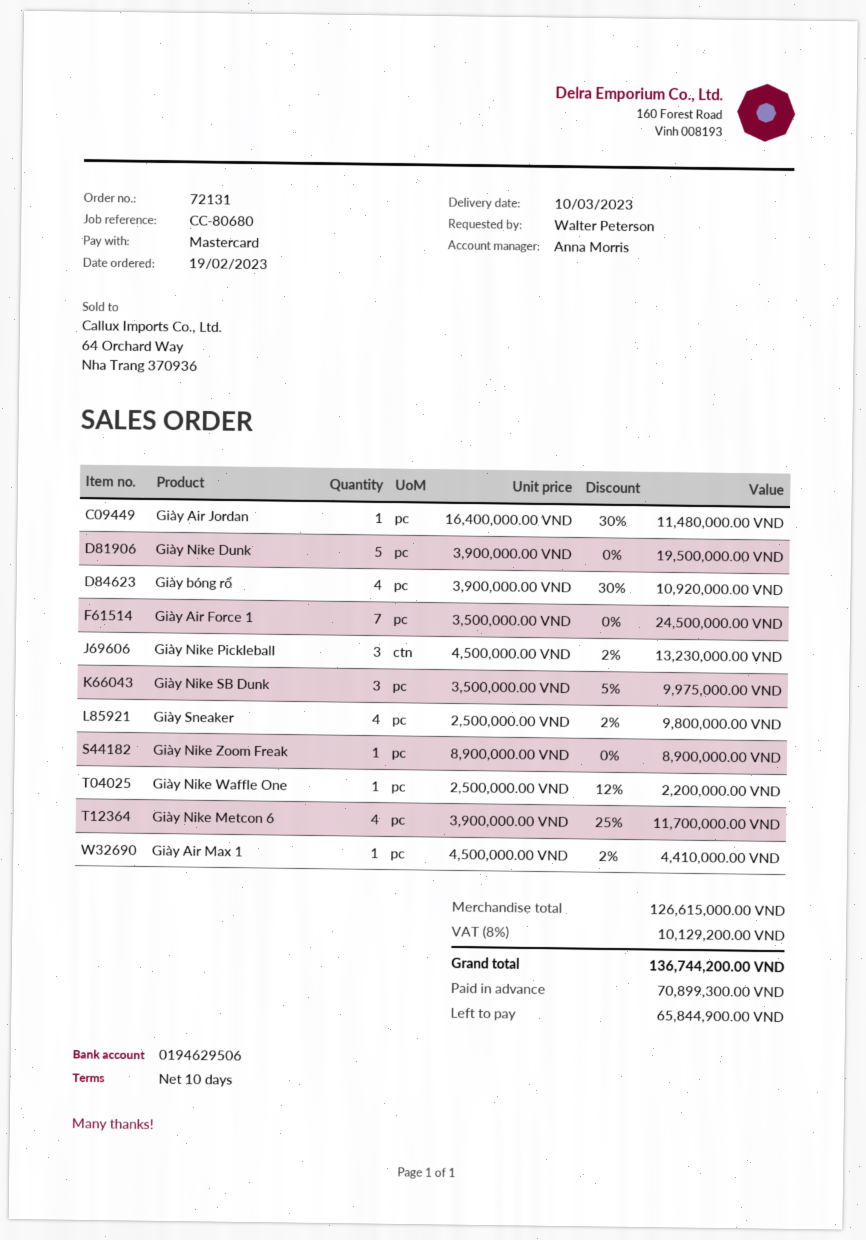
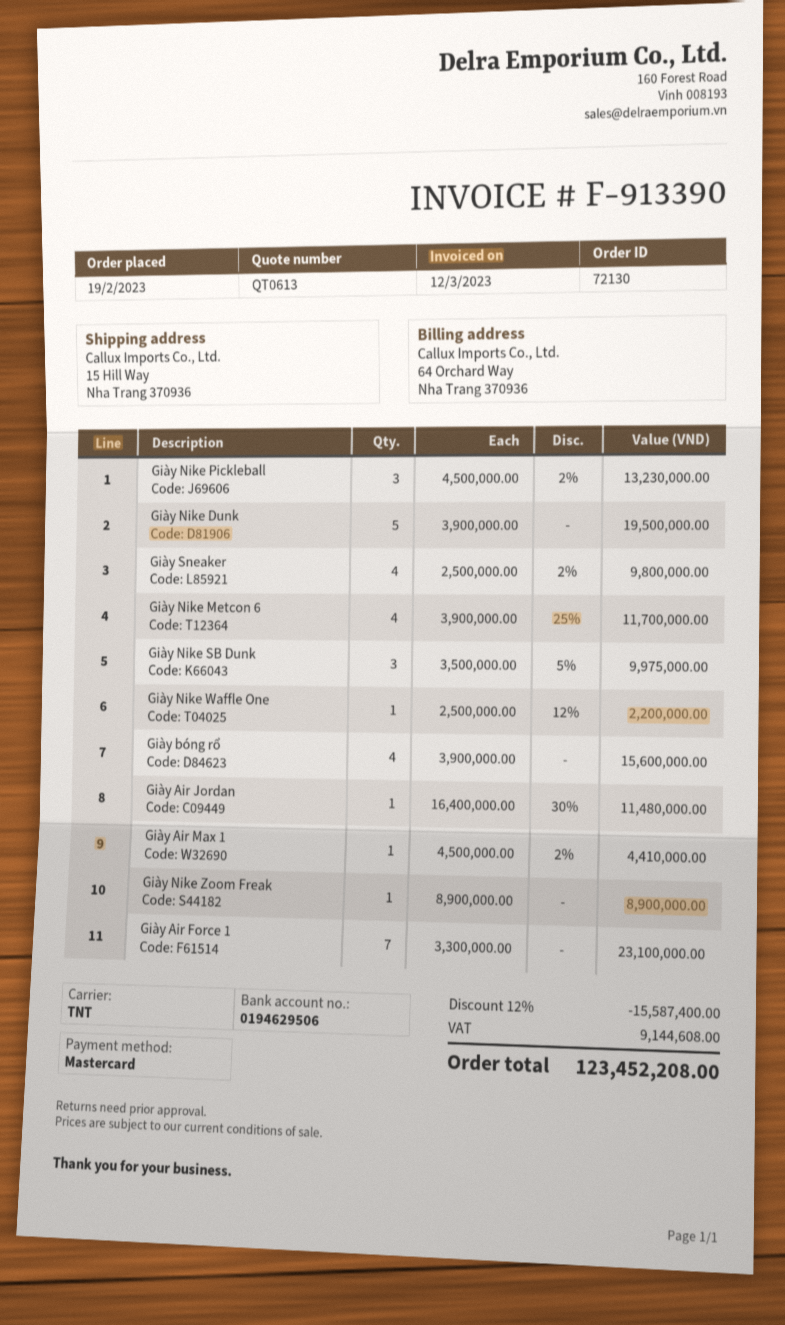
order number: 72131 -> 72130
Giày bóng rổ: 4 x 3900000.00 - 30% = 10920000.00 -> 4 x 3900000.00 = 15600000.00
Giày Air Force 1: 7 x 3500000.00 = 24500000.00 -> 7 x 3300000.00 = 23100000.00
discount: none -> 12% = 15587400.00
tax: 10129200.00 -> 9144608.00
total: 136744200.00 -> 123452208.00

